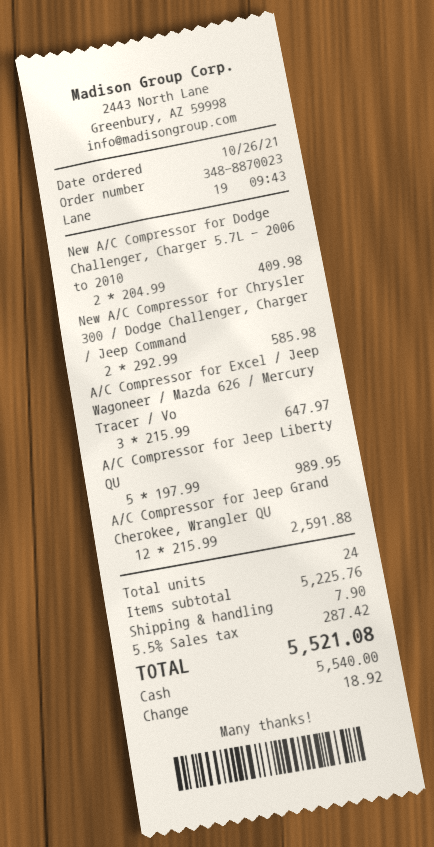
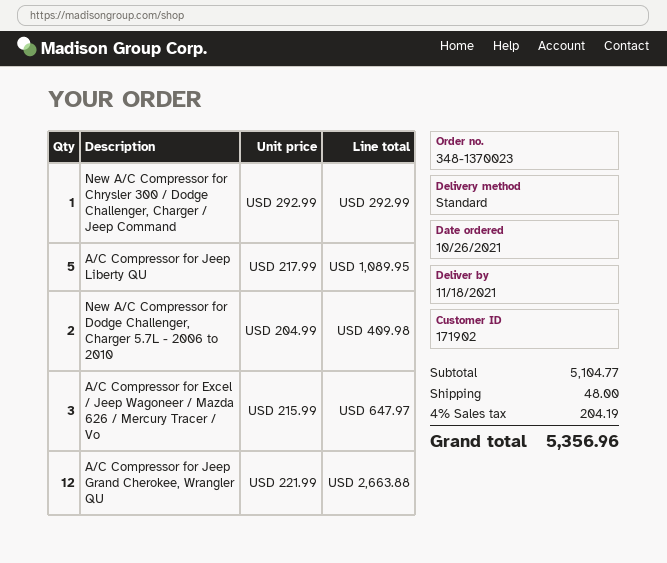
order number: 348-8870023 -> 348-1370023
New A/C Compressor for Chrysler 300 / Dodge Challenger, Charger / Jeep Command: 2 x 292.99 = 585.98 -> 1 x 292.99 = 292.99
A/C Compressor for Jeep Liberty QU: 5 x 197.99 = 989.95 -> 5 x 217.99 = 1089.95
A/C Compressor for Jeep Grand Cherokee, Wrangler QU: 12 x 215.99 = 2591.88 -> 12 x 221.99 = 2663.88
subtotal: 5225.76 -> 5104.77
shipping: 7.90 -> 48.00
tax: 5.5% = 287.42 -> 4% = 204.19
total: 5521.08 -> 5356.96

